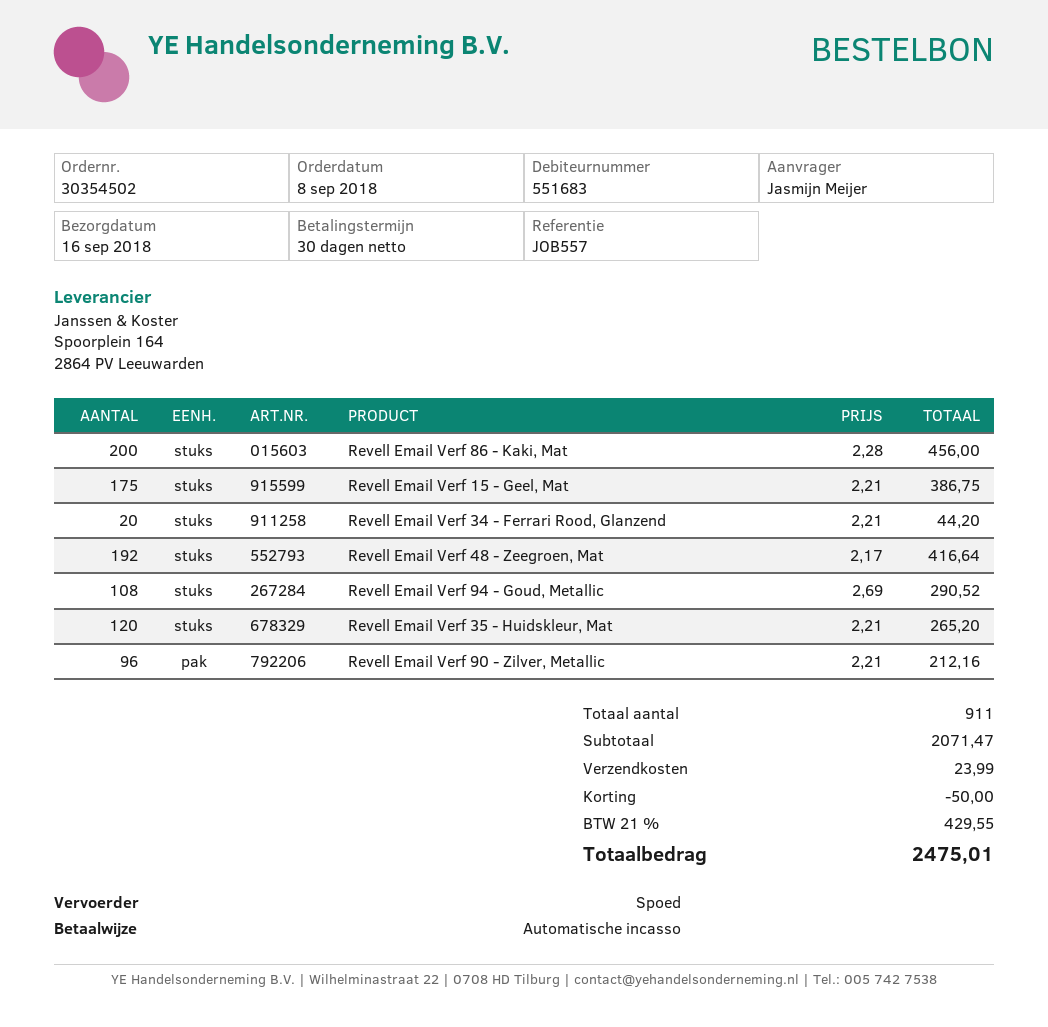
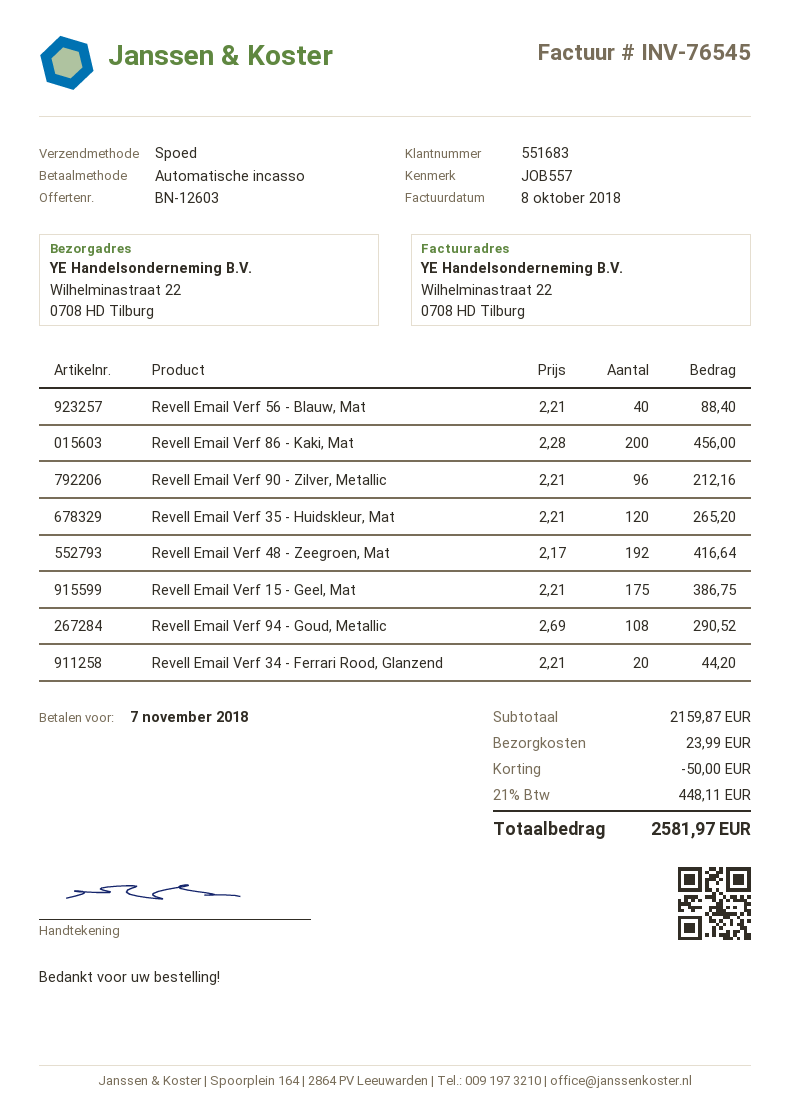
Revell Email Verf 56 - Blauw, Mat: none -> 40 x 2.21 = 88.40
subtotal: 2071.47 -> 2159.87
tax: 21% = 429.55 -> 21% = 448.11
total: 2475.01 -> 2581.97

